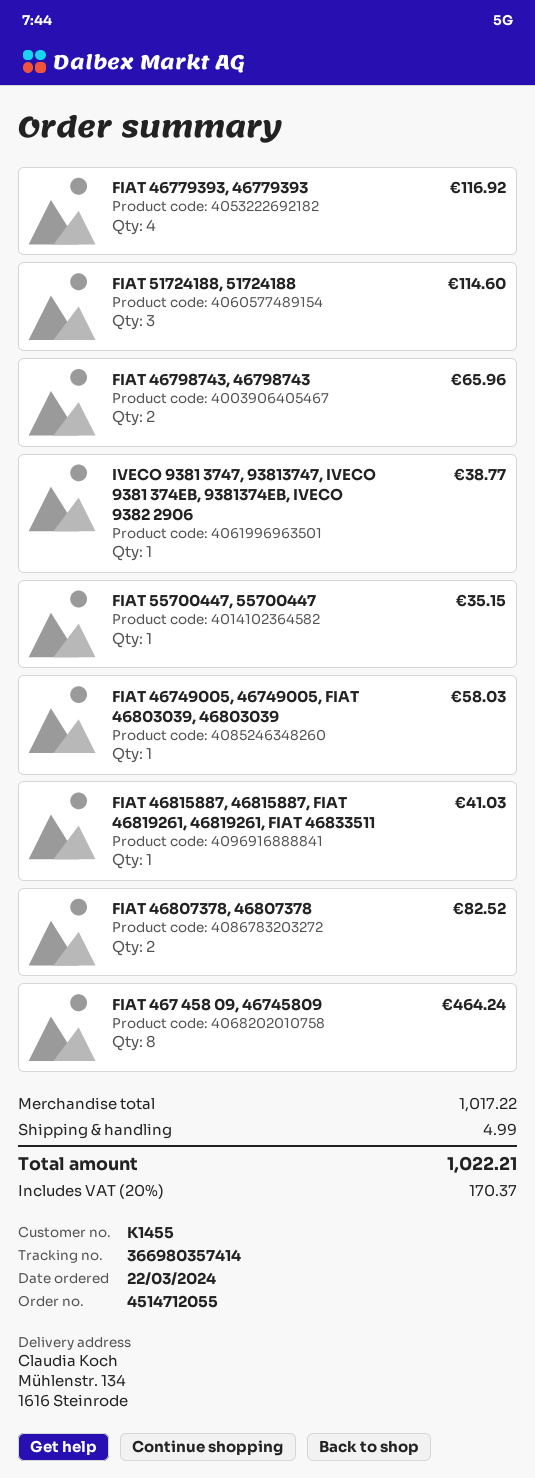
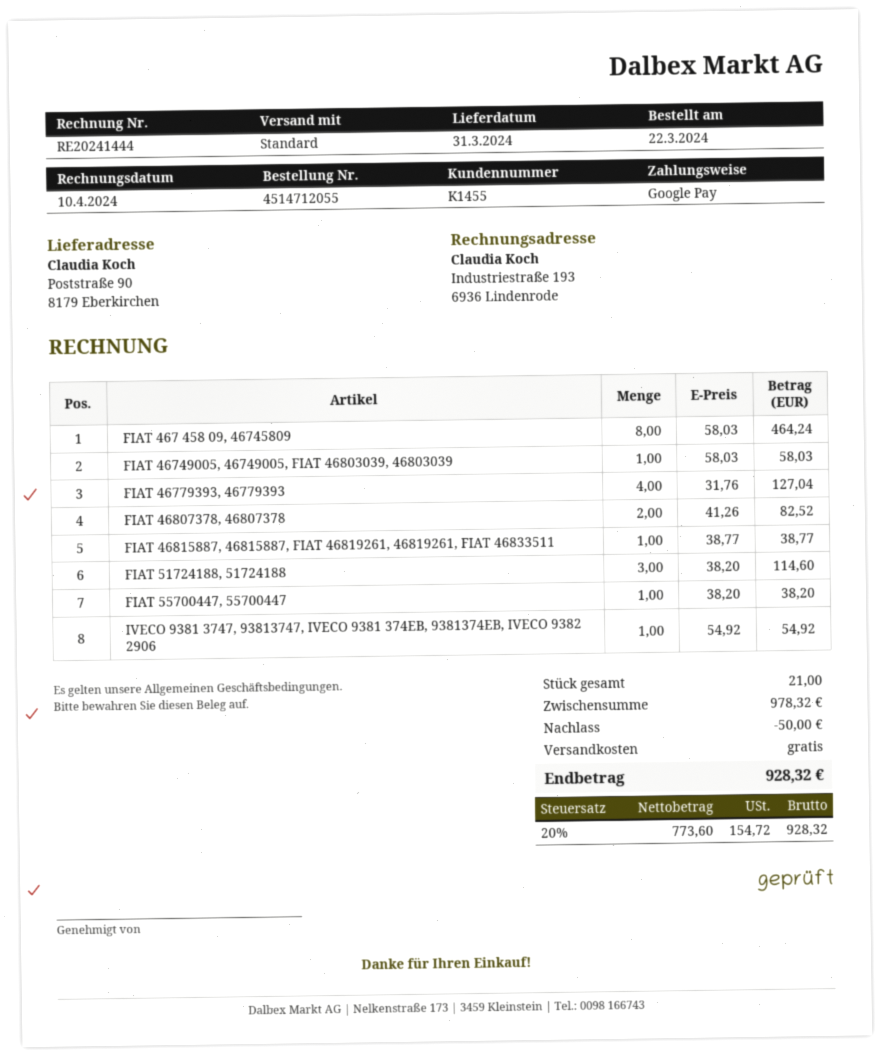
ship to: Mühlenstr. 134, 1616 Steinrode -> Poststraße 90, 8179 Eberkirchen
FIAT 46779393, 46779393: 4 for 116.92 -> 4 for 127.04
FIAT 46798743, 46798743: 2 for 65.96 -> none
IVECO 9381 3747, 93813747, IVECO 9381 374EB, 9381374EB, IVECO 9382 2906: 1 for 38.77 -> 1 for 54.92
FIAT 55700447, 55700447: 1 for 35.15 -> 1 for 38.20
FIAT 46815887, 46815887, FIAT 46819261, 46819261, FIAT 46833511: 1 for 41.03 -> 1 for 38.77
subtotal: 1017.22 -> 978.32
discount: none -> 50.00
shipping: 4.99 -> 0.00
tax: 20% = 170.37 -> 20% = 154.72
total: 1022.21 -> 928.32

